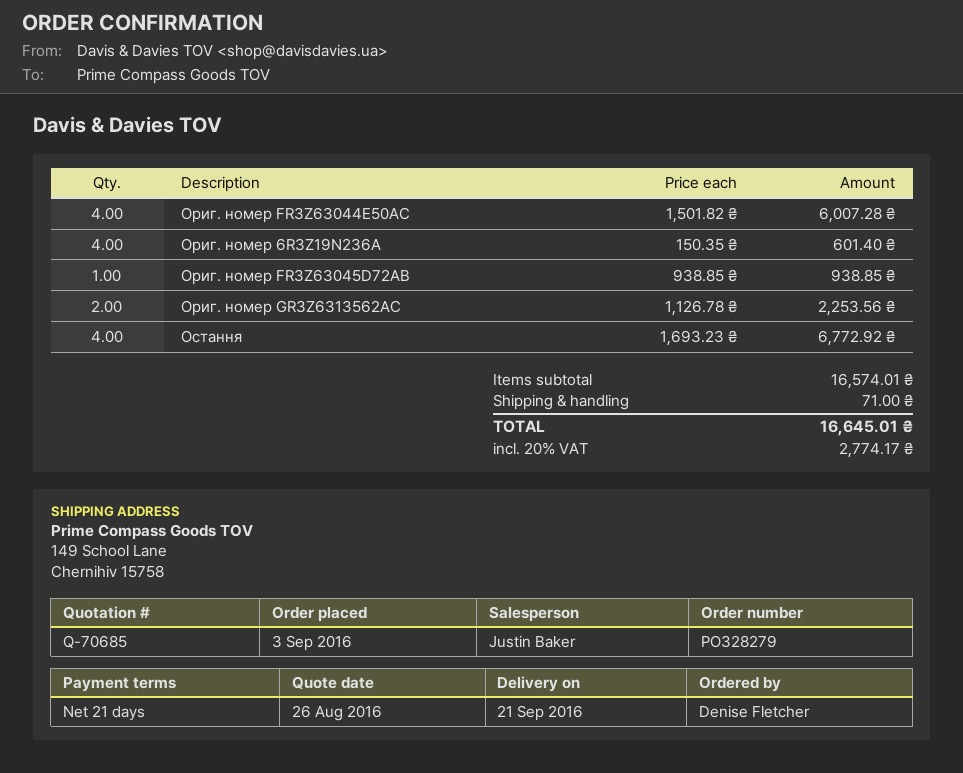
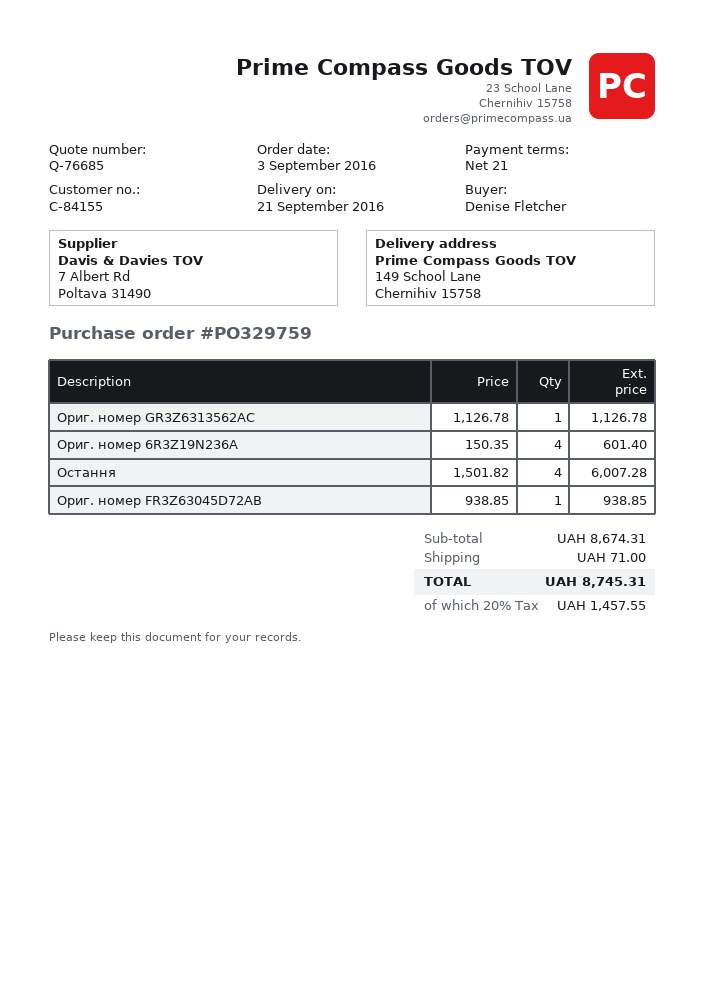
quote number: Q-70685 -> Q-76685
order number: PO328279 -> PO329759
Ориг. номер FR3Z63044E50AC: 4 x 1501.82 = 6007.28 -> none
Ориг. номер GR3Z6313562AC: 2 x 1126.78 = 2253.56 -> 1 x 1126.78 = 1126.78
Остання: 4 x 1693.23 = 6772.92 -> 4 x 1501.82 = 6007.28
subtotal: 16574.01 -> 8674.31
tax: 20% = 2774.17 -> 20% = 1457.55
total: 16645.01 -> 8745.31

